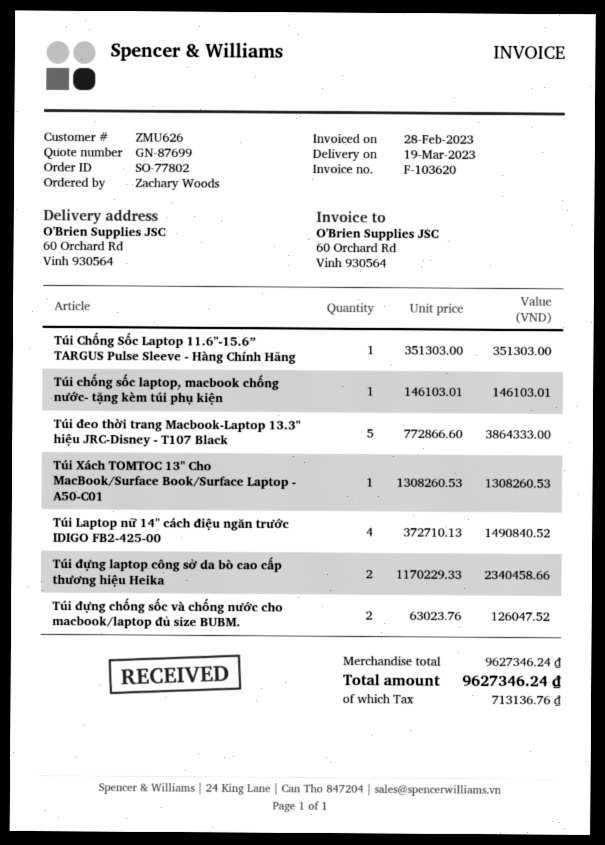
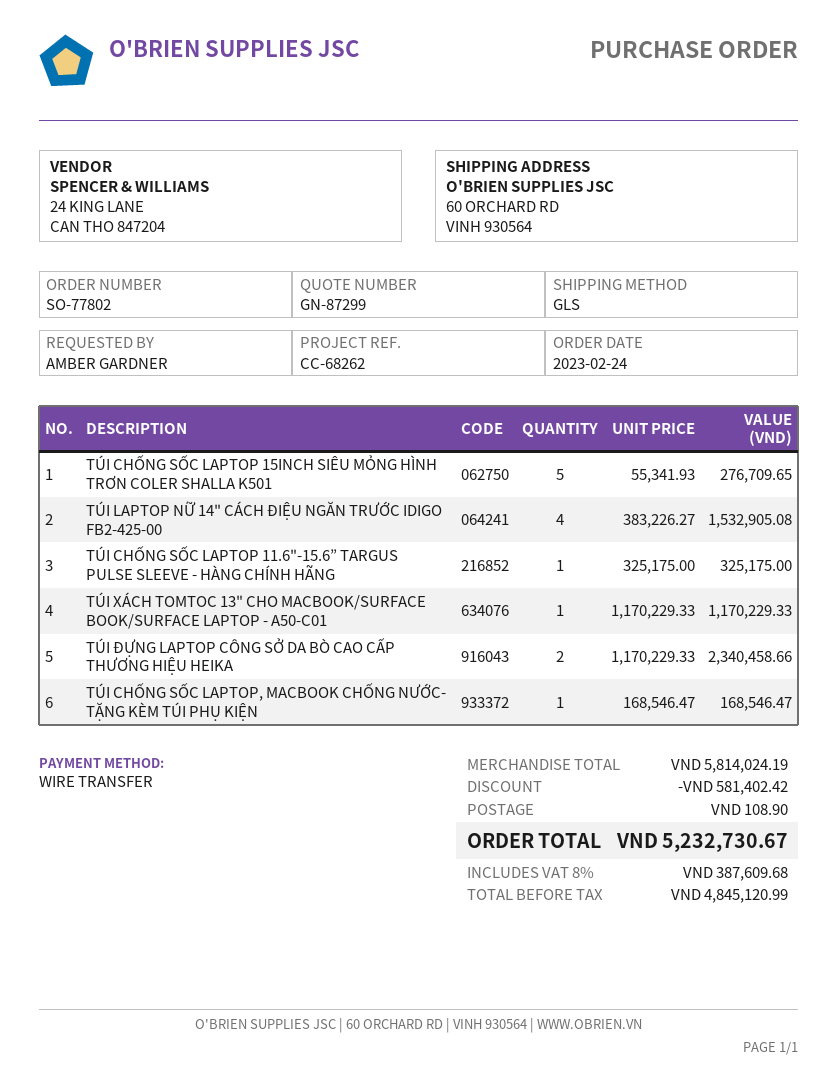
quote number: GN-87699 -> GN-87299
ordered by: Zachary Woods -> AMBER GARDNER
Túi Chống Sốc Laptop 11.6"-15.6” TARGUS Pulse Sleeve - Hàng Chính Hãng: 1 x 351303.00 = 351303.00 -> 1 x 325175.00 = 325175.00
Túi chống sốc laptop, macbook chống nước- tặng kèm túi phụ kiện: 1 x 146103.01 = 146103.01 -> 1 x 168546.47 = 168546.47
Túi đeo thời trang Macbook-Laptop 13.3" hiệu JRC-Disney - T107 Black: 5 x 772866.60 = 3864333.00 -> none
Túi Xách TOMTOC 13" Cho MacBook/Surface Book/Surface Laptop - A50-C01: 1 x 1308260.53 = 1308260.53 -> 1 x 1170229.33 = 1170229.33
Túi Laptop nữ 14" cách điệu ngăn trước IDIGO FB2-425-00: 4 x 372710.13 = 1490840.52 -> 4 x 383226.27 = 1532905.08
Túi đựng chống sốc và chống nước cho macbook/laptop đủ size BUBM.: 2 x 63023.76 = 126047.52 -> none
TÚI CHỐNG SỐC LAPTOP 15INCH SIÊU MỎNG HÌNH TRƠN COLER SHALLA K501: none -> 5 x 55341.93 = 276709.65
subtotal: 9627346.24 -> 5814024.19
discount: none -> 581402.42
shipping: none -> 108.90
tax: 713136.76 -> 387609.68
total: 9627346.24 -> 5232730.67

